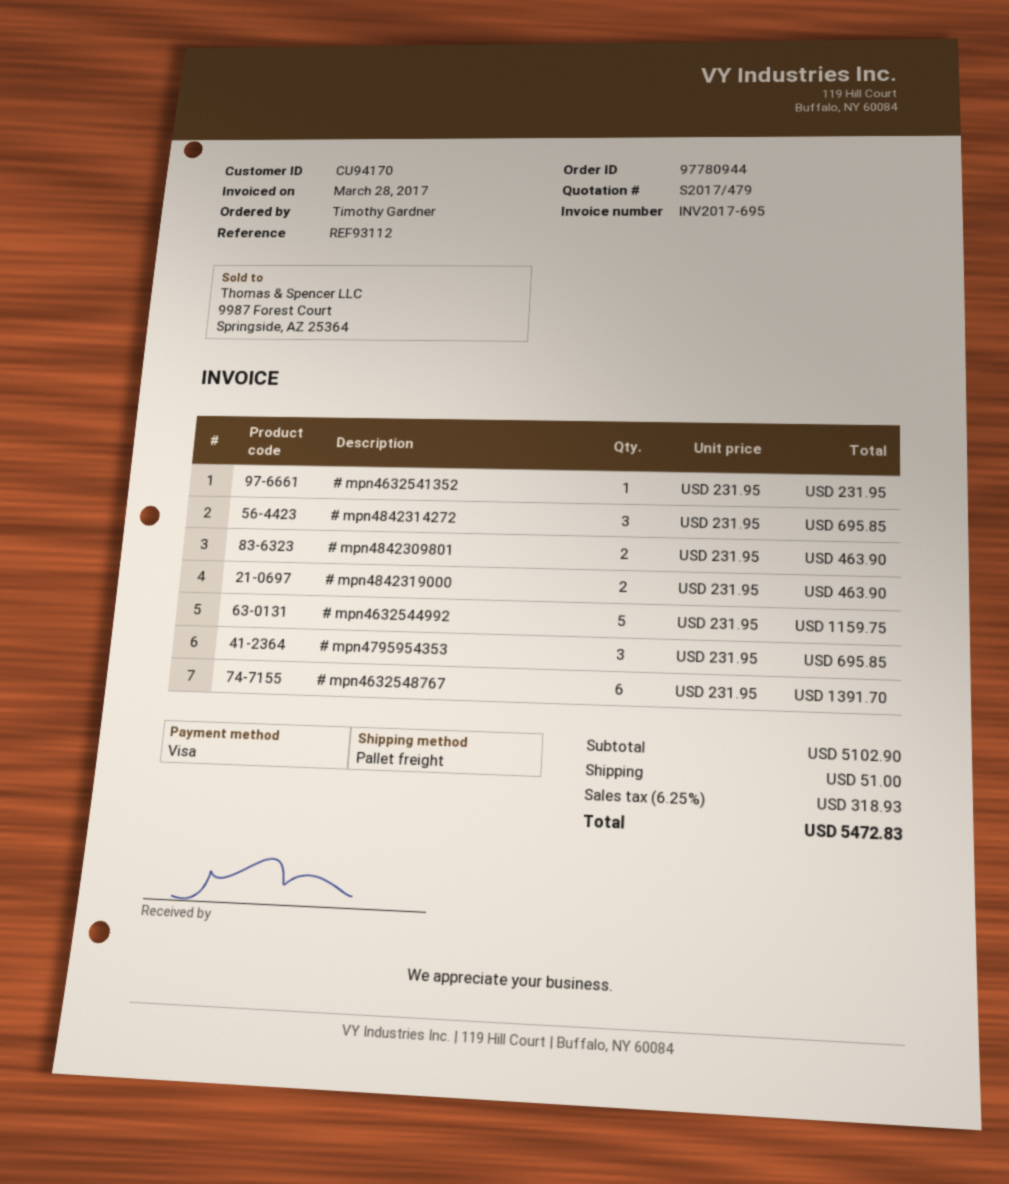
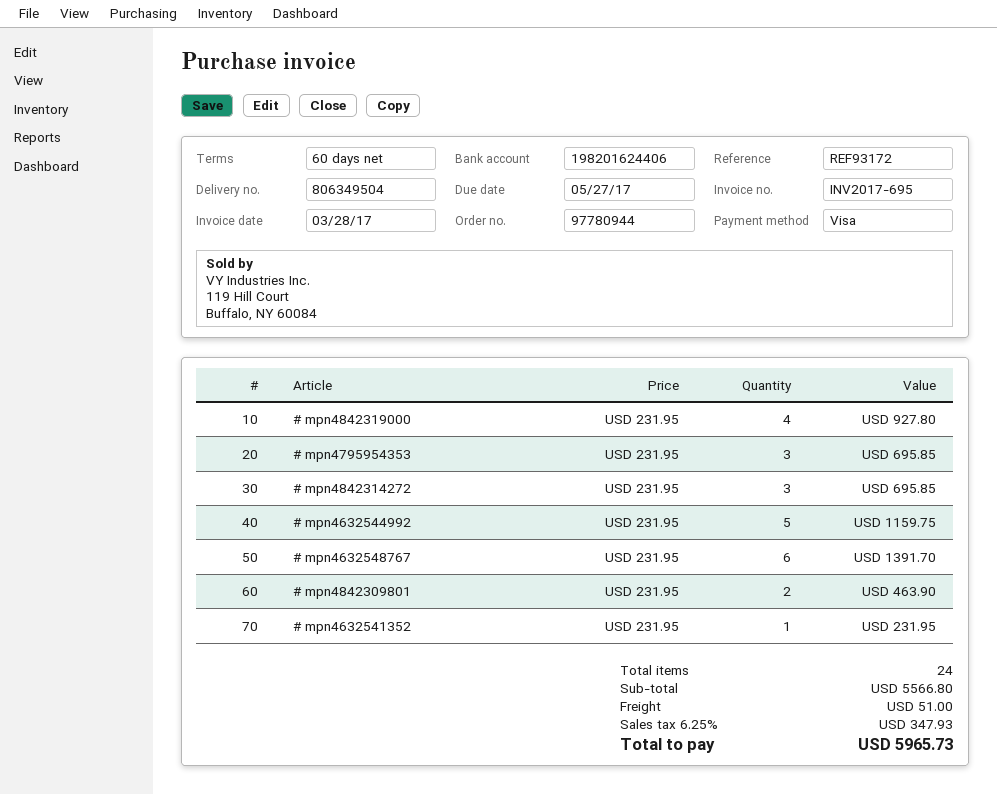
reference: REF93112 -> REF93172
# mpn4842319000: 2 x 231.95 = 463.90 -> 4 x 231.95 = 927.80
subtotal: 5102.90 -> 5566.80
tax: 6.25% = 318.93 -> 6.25% = 347.93
total: 5472.83 -> 5965.73

